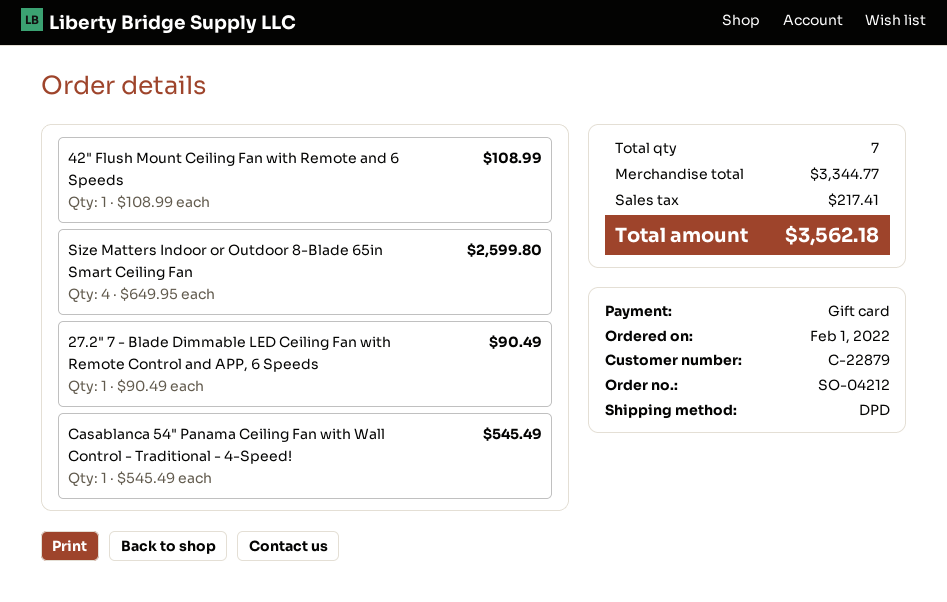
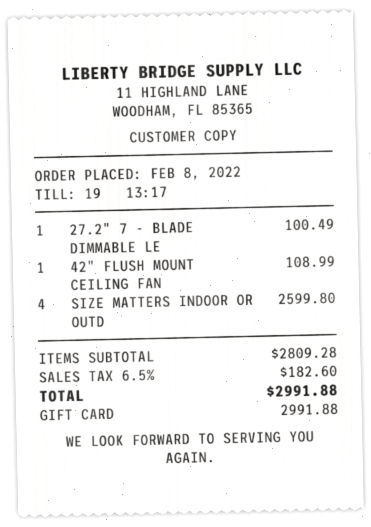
order date: 2022-02-01 -> 2022-02-08
27.2" 7 - Blade Dimmable LED Ceiling Fan with Remote Control and APP, 6 Speeds: 1 for 90.49 -> 1 for 100.49
Casablanca 54" Panama Ceiling Fan with Wall Control - Traditional - 4-Speed!: 1 for 545.49 -> none
subtotal: 3344.77 -> 2809.28
tax: 217.41 -> 182.60
total: 3562.18 -> 2991.88

